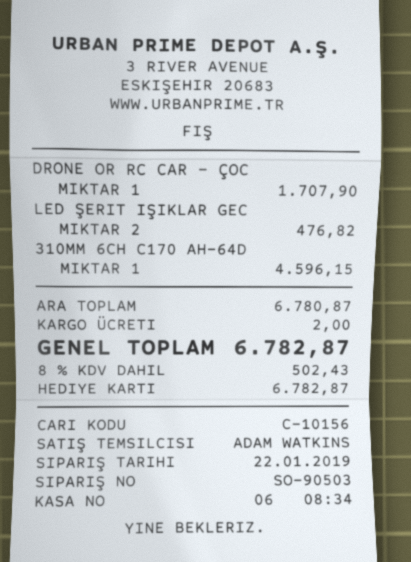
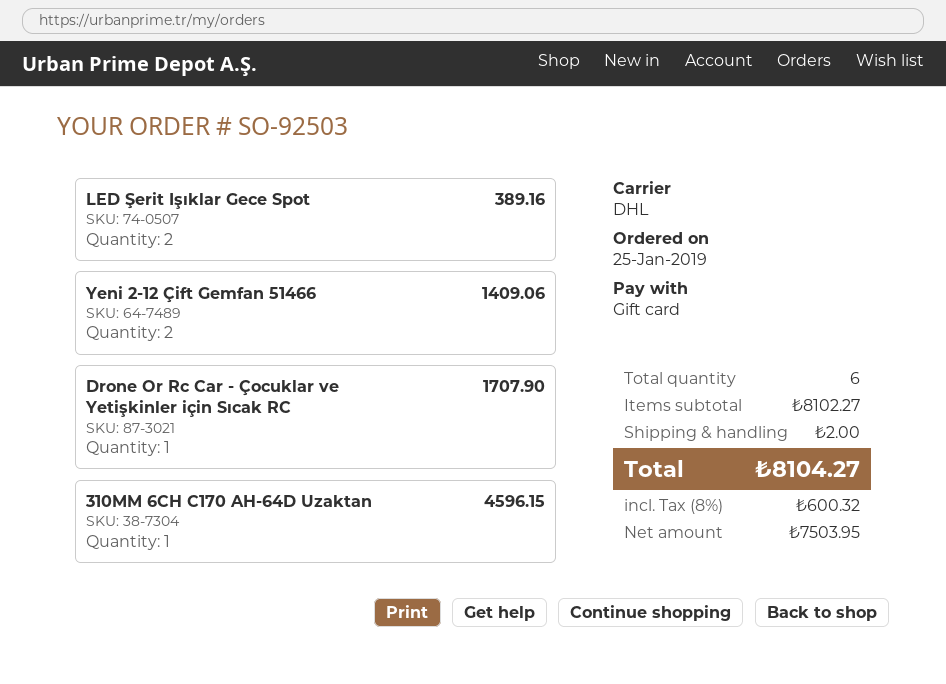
order number: SO-90503 -> SO-92503
order date: 2019-01-22 -> 2019-01-25
LED ŞERIT IŞIKLAR GEC: 2 for 476.82 -> 2 for 389.16
Yeni 2-12 Çift Gemfan 51466: none -> 2 for 1409.06
subtotal: 6780.87 -> 8102.27
tax: 8% = 502.43 -> 8% = 600.32
total: 6782.87 -> 8104.27

